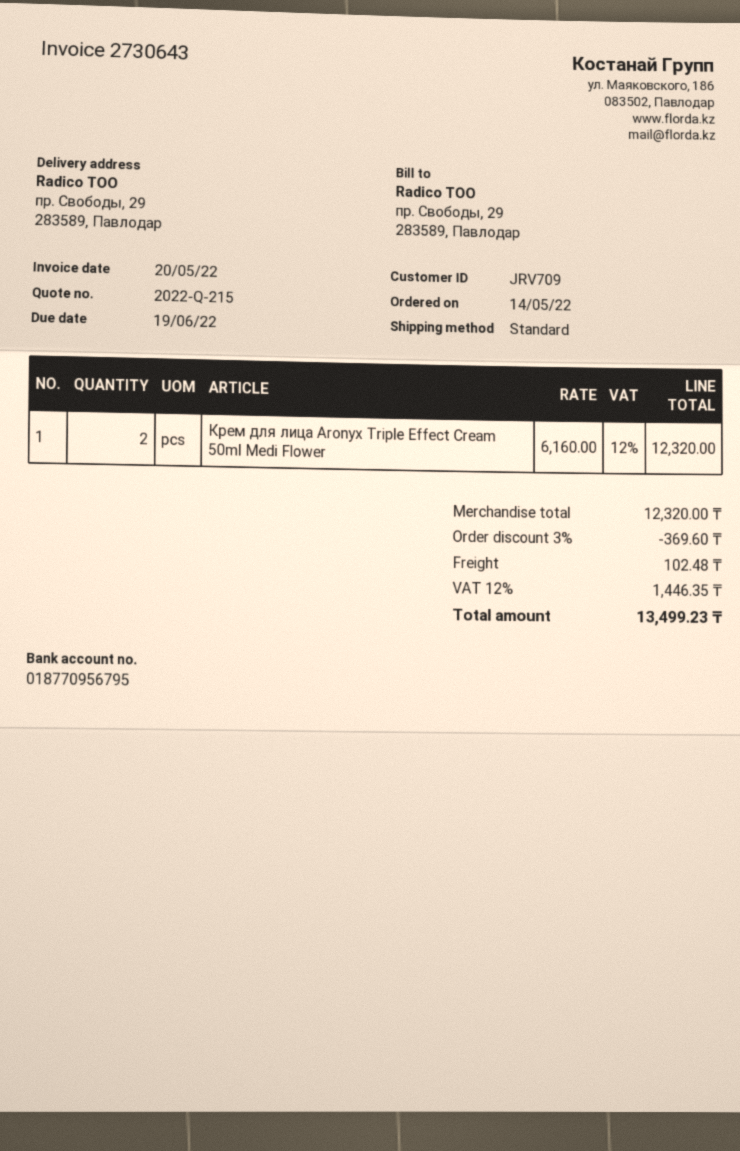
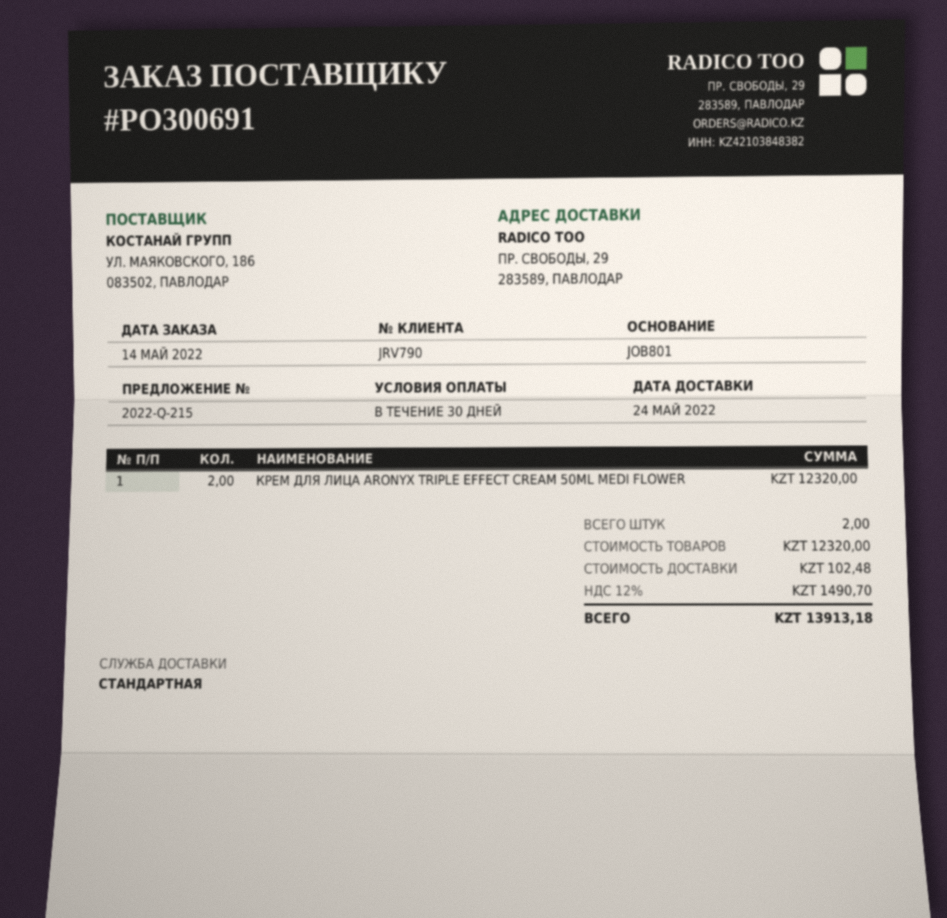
customer number: JRV709 -> JRV790
discount: 3% = 369.60 -> none
tax: 12% = 1446.35 -> 12% = 1490.70
total: 13499.23 -> 13913.18

